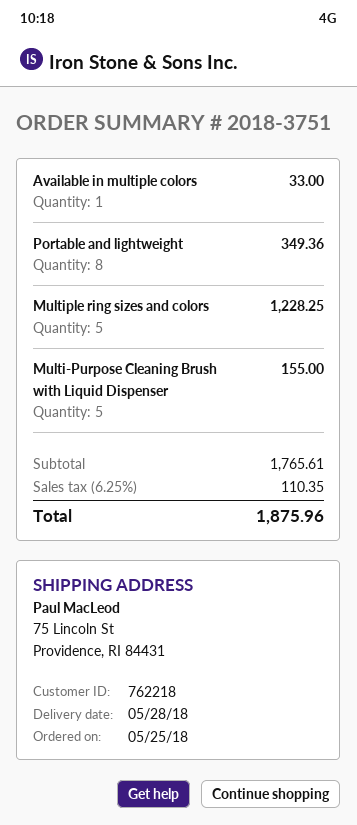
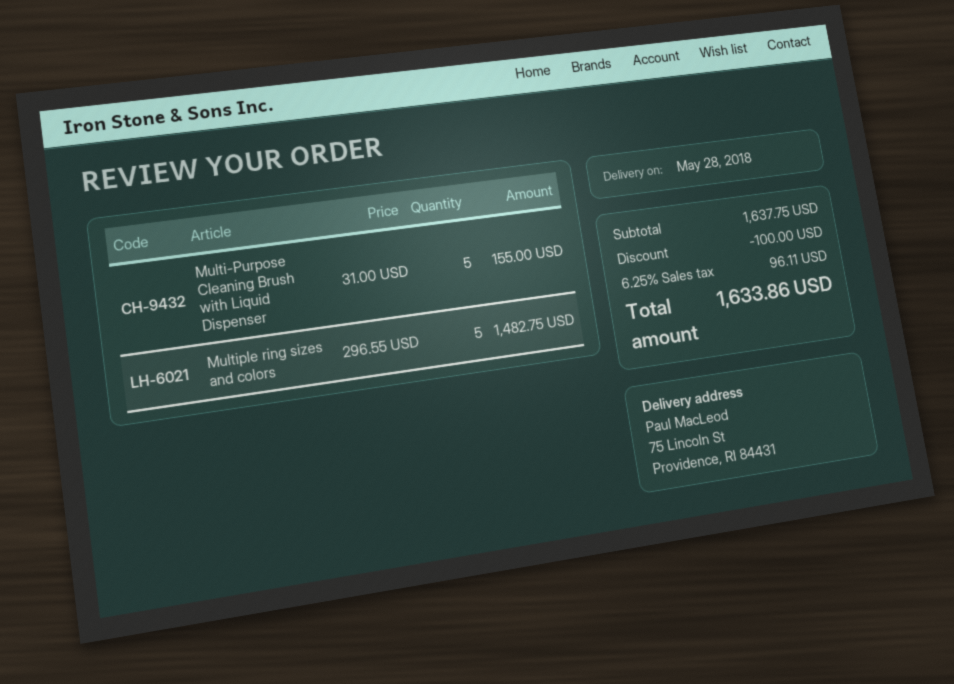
Available in multiple colors: 1 for 33.00 -> none
Portable and lightweight: 8 for 349.36 -> none
Multiple ring sizes and colors: 5 for 1228.25 -> 5 for 1482.75
subtotal: 1765.61 -> 1637.75
discount: none -> 100.00
tax: 6.25% = 110.35 -> 6.25% = 96.11
total: 1875.96 -> 1633.86

